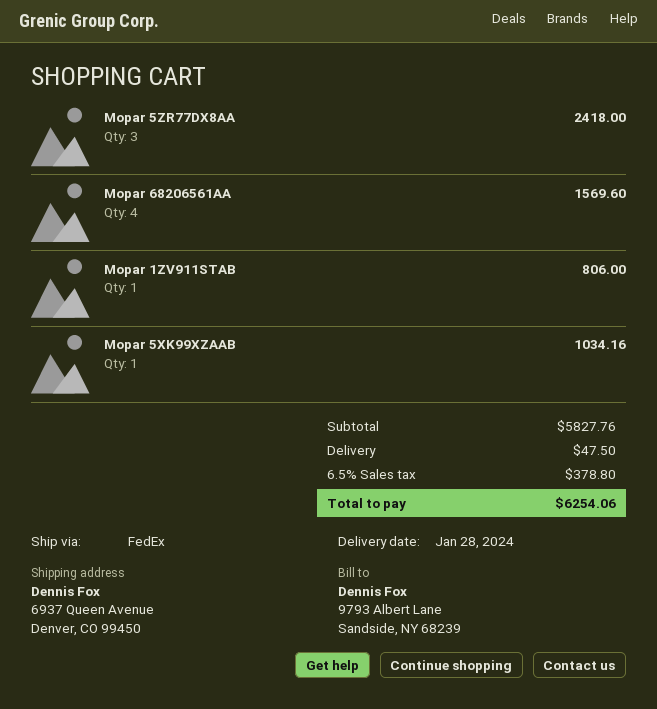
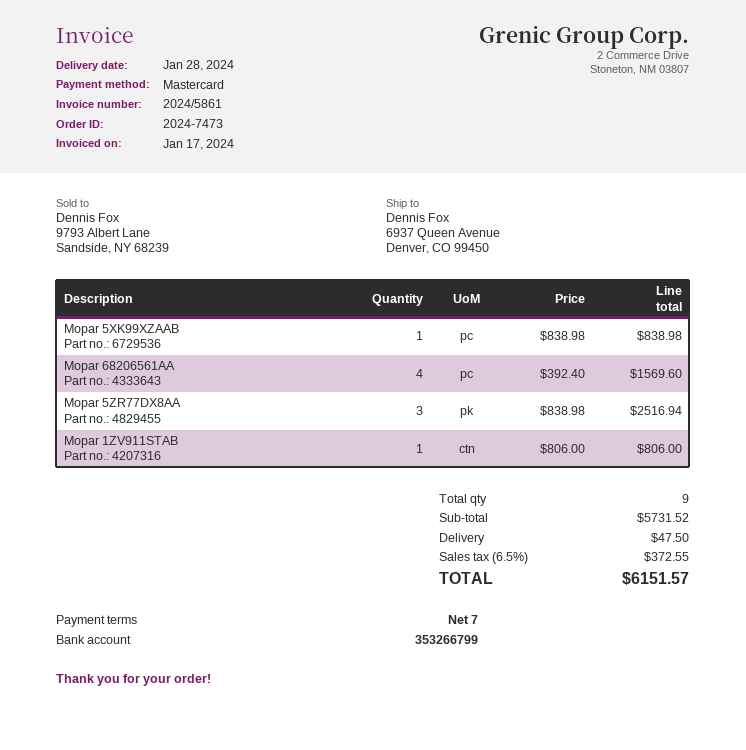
Mopar 5ZR77DX8AA: 3 for 2418.00 -> 3 for 2516.94
Mopar 5XK99XZAAB: 1 for 1034.16 -> 1 for 838.98
subtotal: 5827.76 -> 5731.52
tax: 6.5% = 378.80 -> 6.5% = 372.55
total: 6254.06 -> 6151.57

